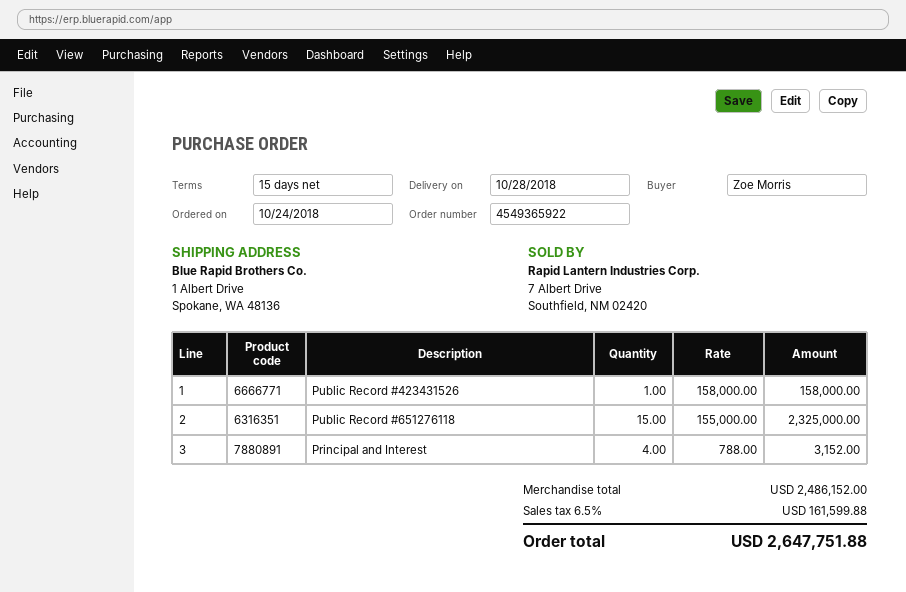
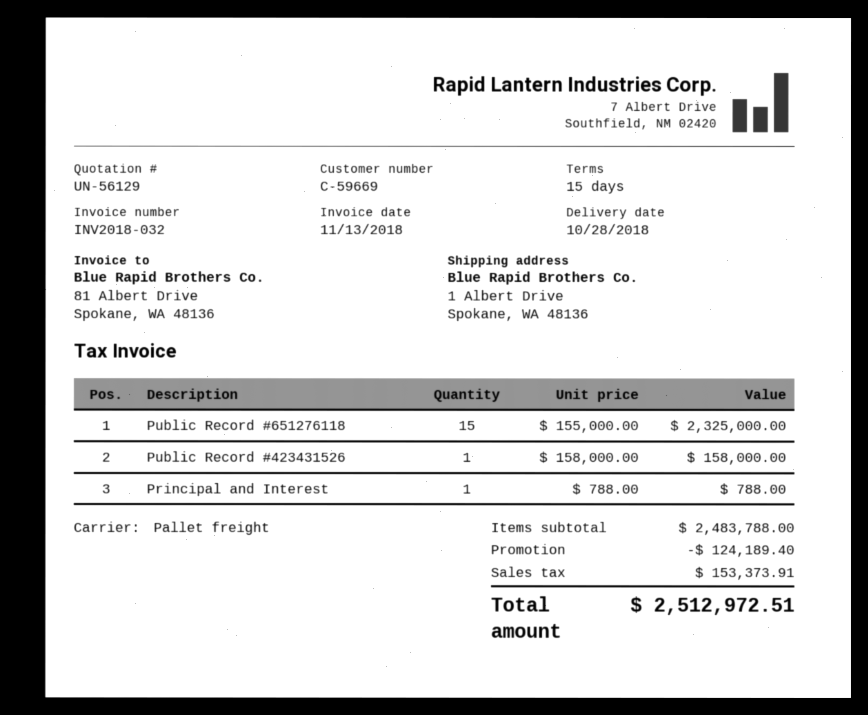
Principal and Interest: 4 x 788.00 = 3152.00 -> 1 x 788.00 = 788.00
subtotal: 2486152.00 -> 2483788.00
discount: none -> 124189.40
tax: 161599.88 -> 153373.91
total: 2647751.88 -> 2512972.51

